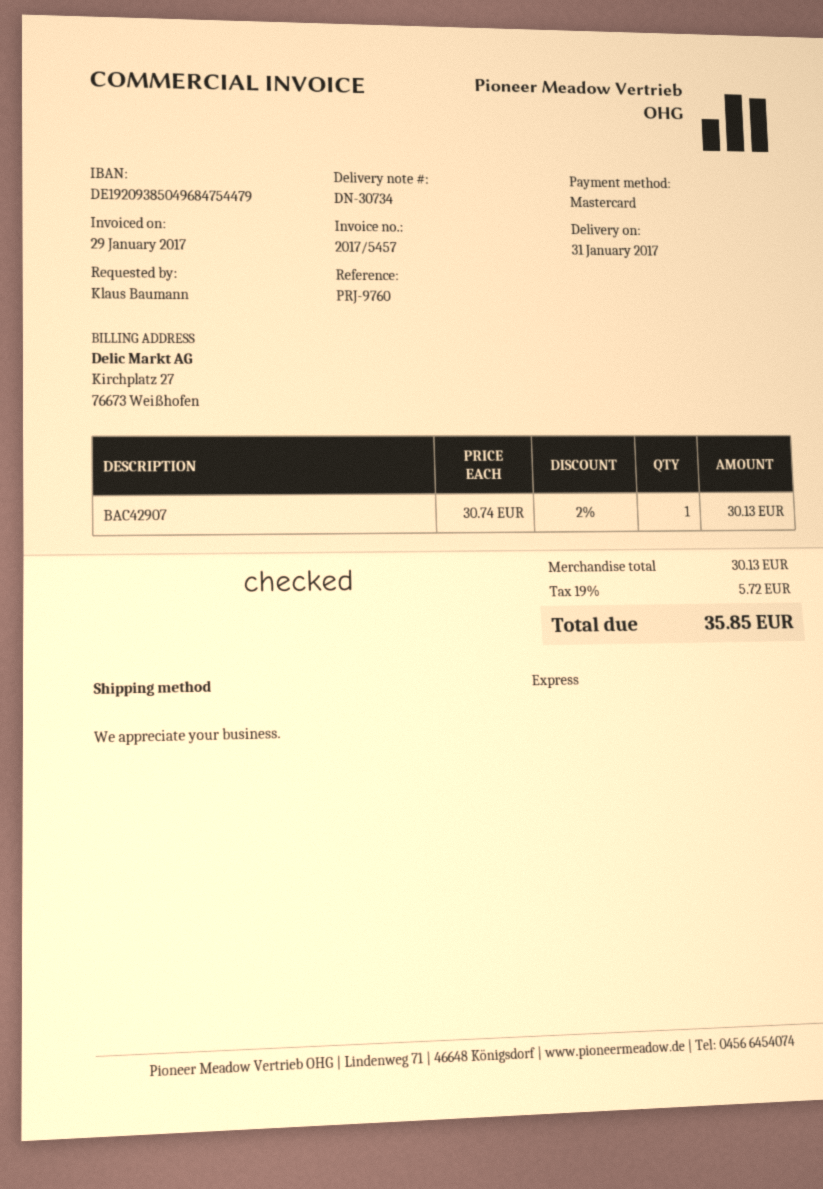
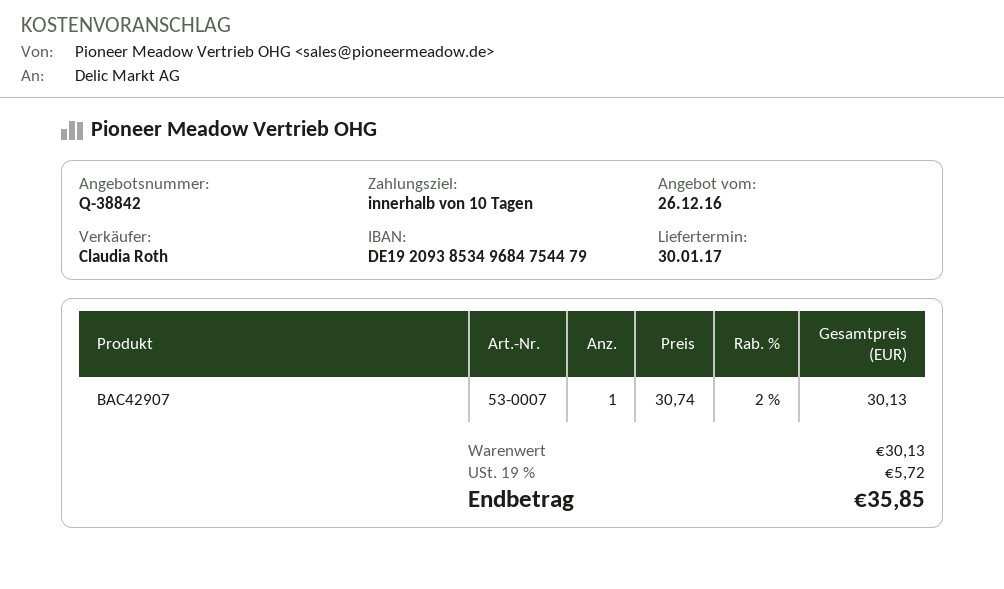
delivery date: 2017-01-31 -> 2017-01-30
bank account: DE19209385049684754479 -> DE19209385349684754479

